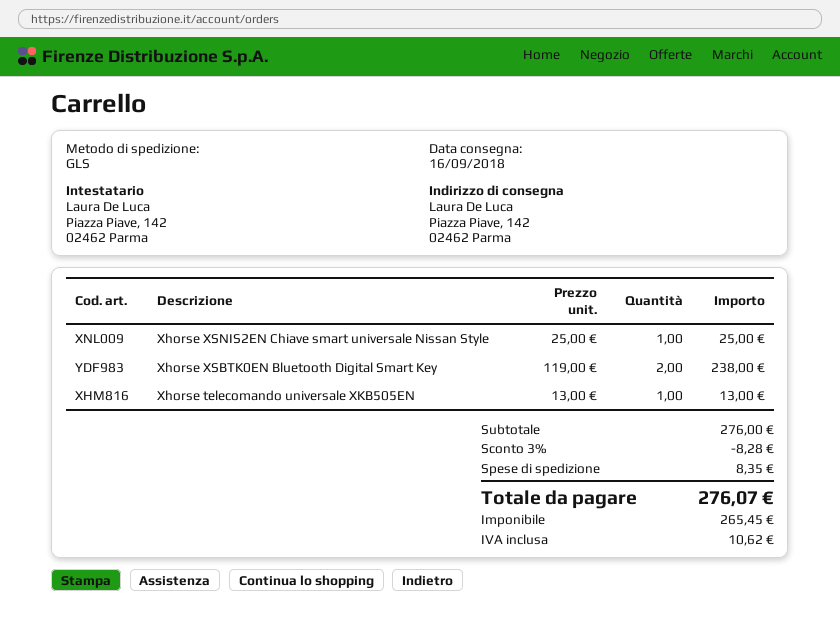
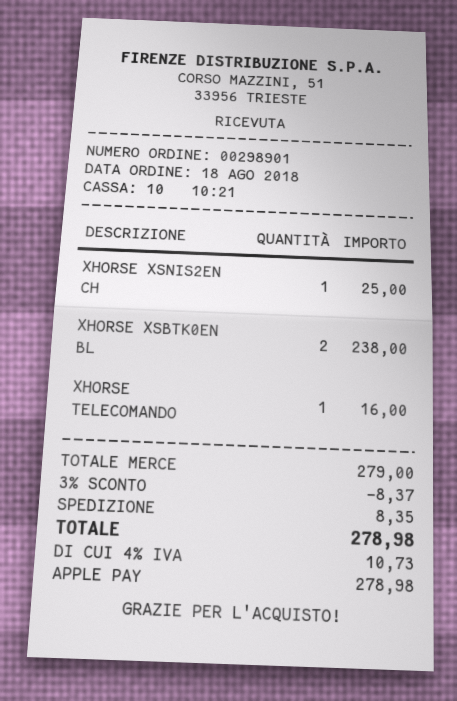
Xhorse telecomando universale XKB505EN: 1 for 13.00 -> 1 for 16.00
subtotal: 276.00 -> 279.00
discount: 3% = 8.28 -> 3% = 8.37
tax: 10.62 -> 10.73
total: 276.07 -> 278.98

